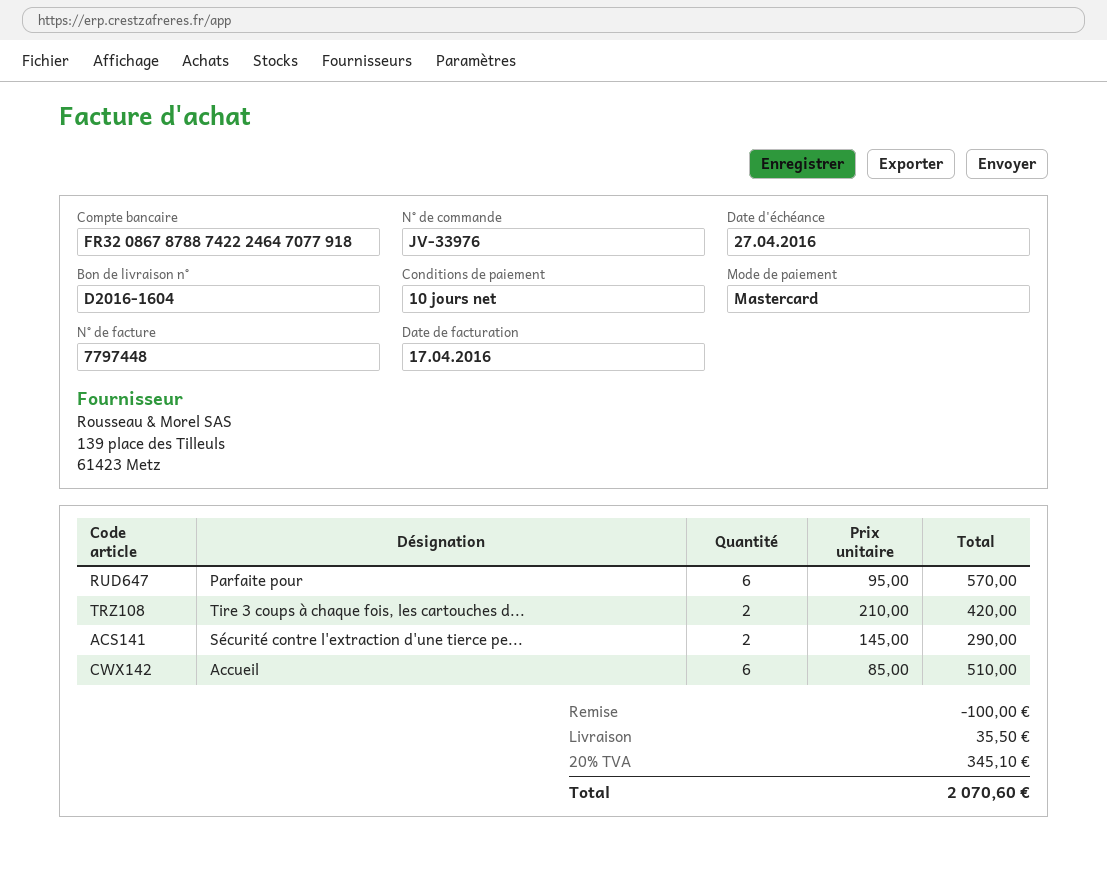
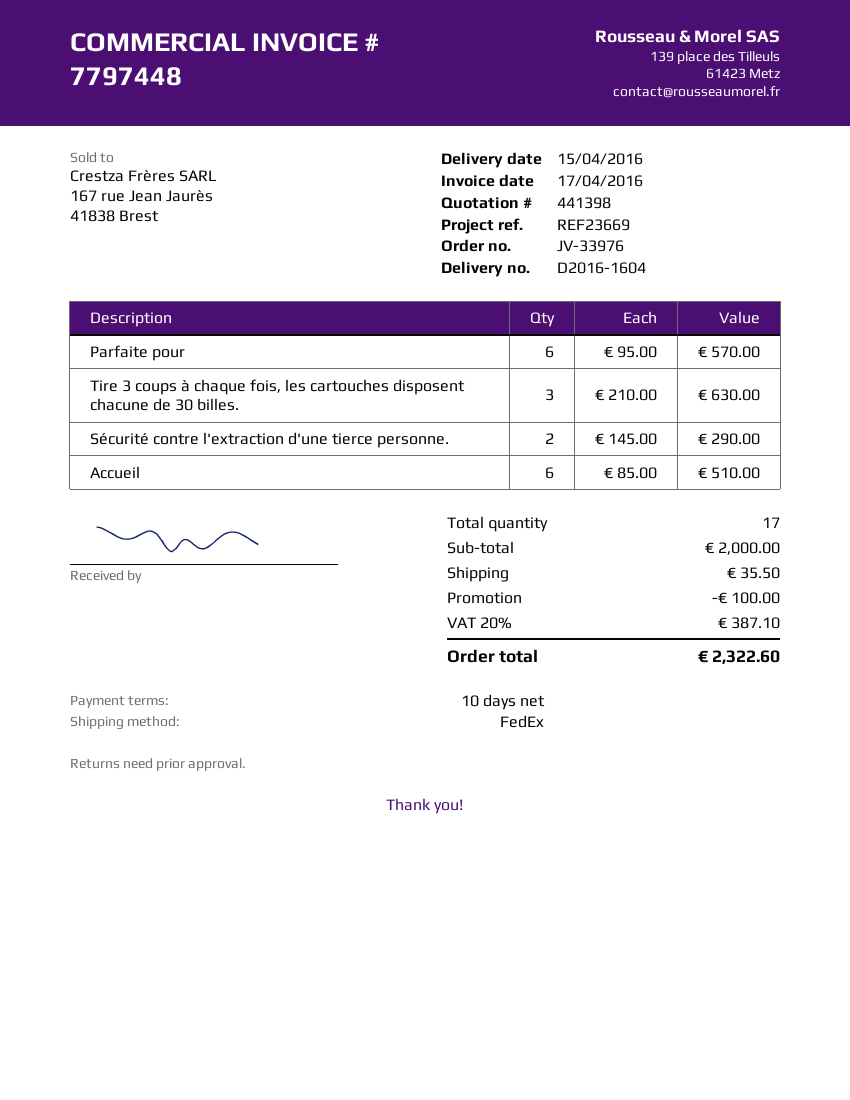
Tire 3 coups à chaque fois, les cartouches d...: 2 x 210.00 = 420.00 -> 3 x 210.00 = 630.00
tax: 20% = 345.10 -> 20% = 387.10
total: 2070.60 -> 2322.60

